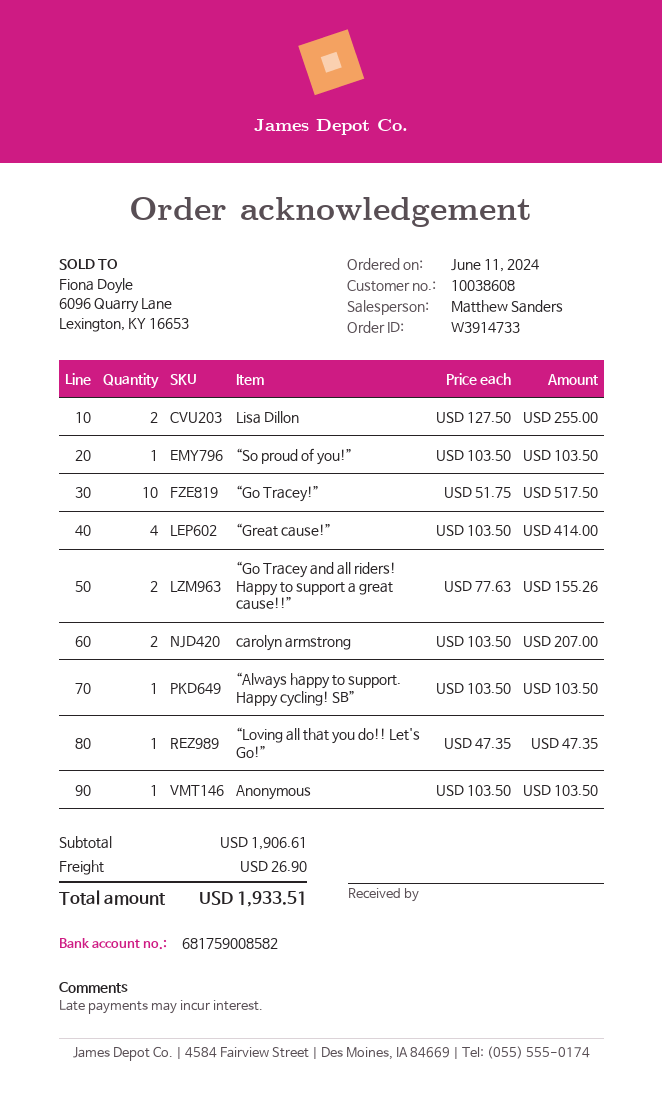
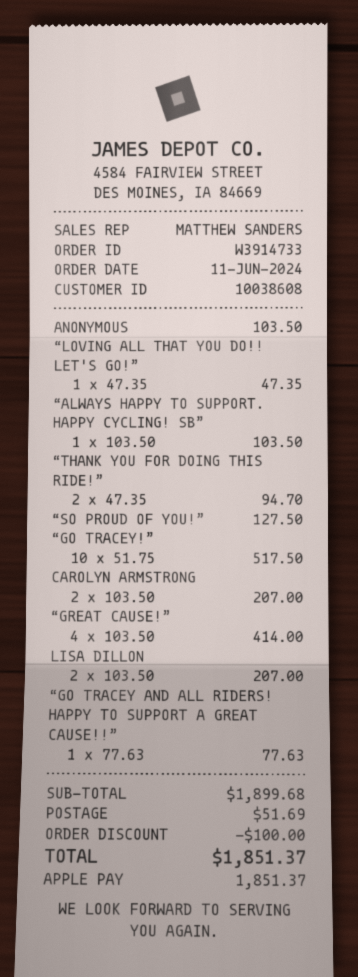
Lisa Dillon: 2 x 127.50 = 255.00 -> 2 x 103.50 = 207.00
“So proud of you!”: 1 x 103.50 = 103.50 -> 1 x 127.50 = 127.50
“Go Tracey and all riders! Happy to support a great cause!!”: 2 x 77.63 = 155.26 -> 1 x 77.63 = 77.63
“THANK YOU FOR DOING THIS RIDE!”: none -> 2 x 47.35 = 94.70
subtotal: 1906.61 -> 1899.68
discount: none -> 100.00
shipping: 26.90 -> 51.69
total: 1933.51 -> 1851.37

